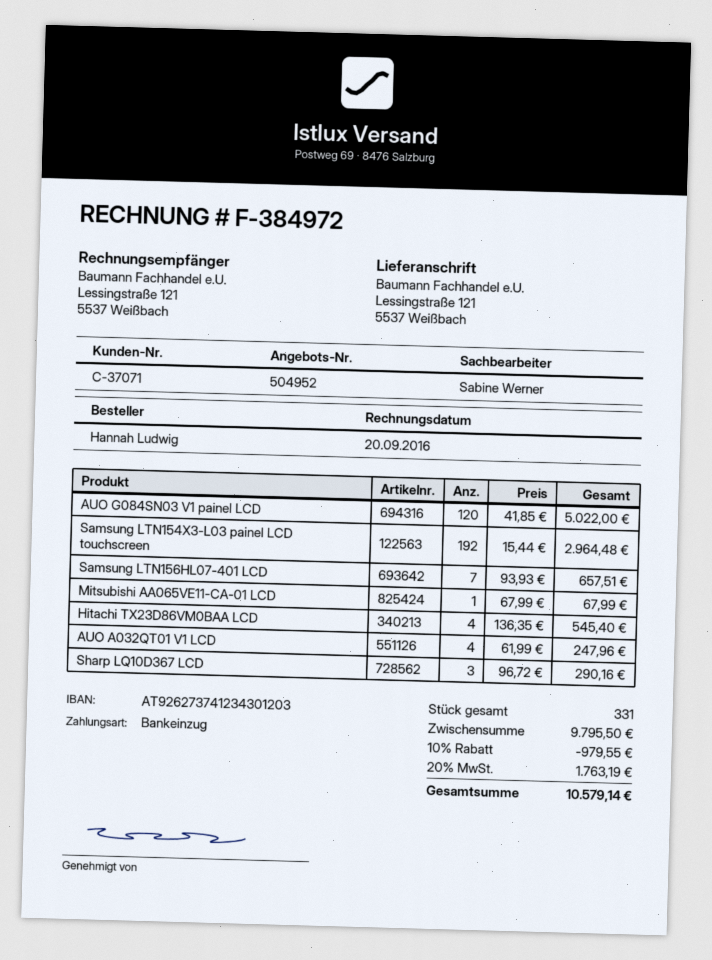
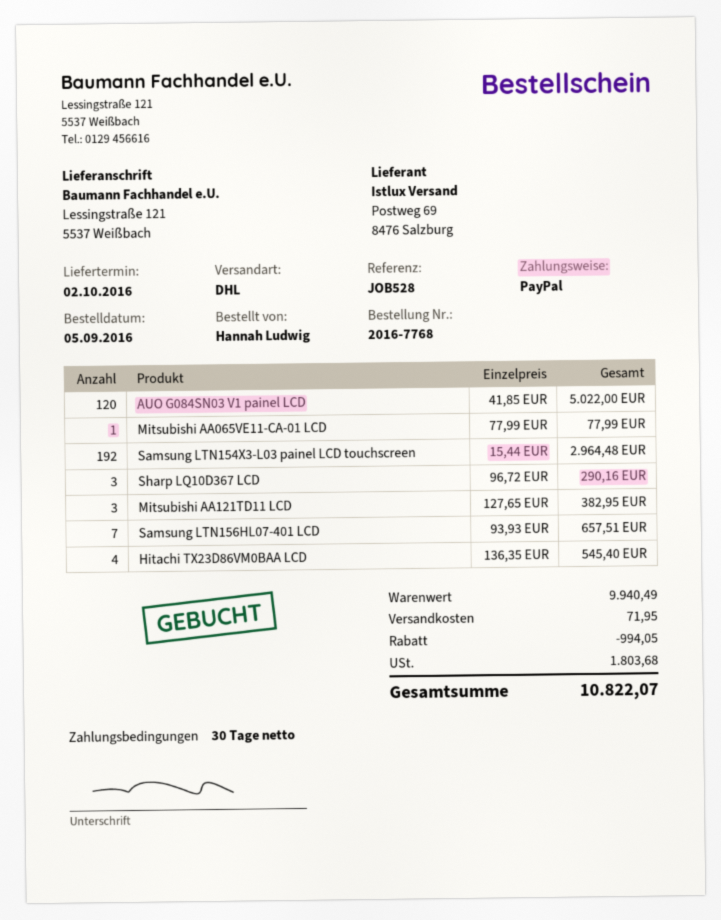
payment method: direct debit -> PayPal
Mitsubishi AA065VE11-CA-01 LCD: 1 x 67.99 = 67.99 -> 1 x 77.99 = 77.99
AUO A032QT01 V1 LCD: 4 x 61.99 = 247.96 -> none
Mitsubishi AA121TD11 LCD: none -> 3 x 127.65 = 382.95
subtotal: 9795.50 -> 9940.49
discount: 979.55 -> 994.05
shipping: none -> 71.95
tax: 1763.19 -> 1803.68
total: 10579.14 -> 10822.07

